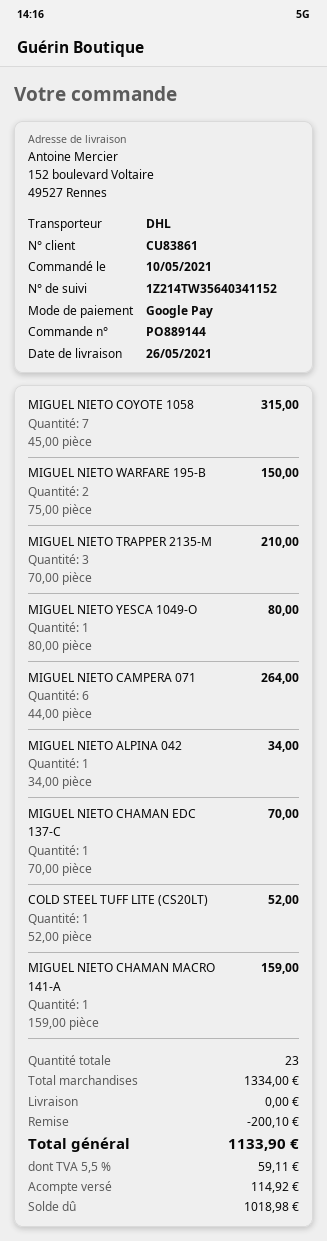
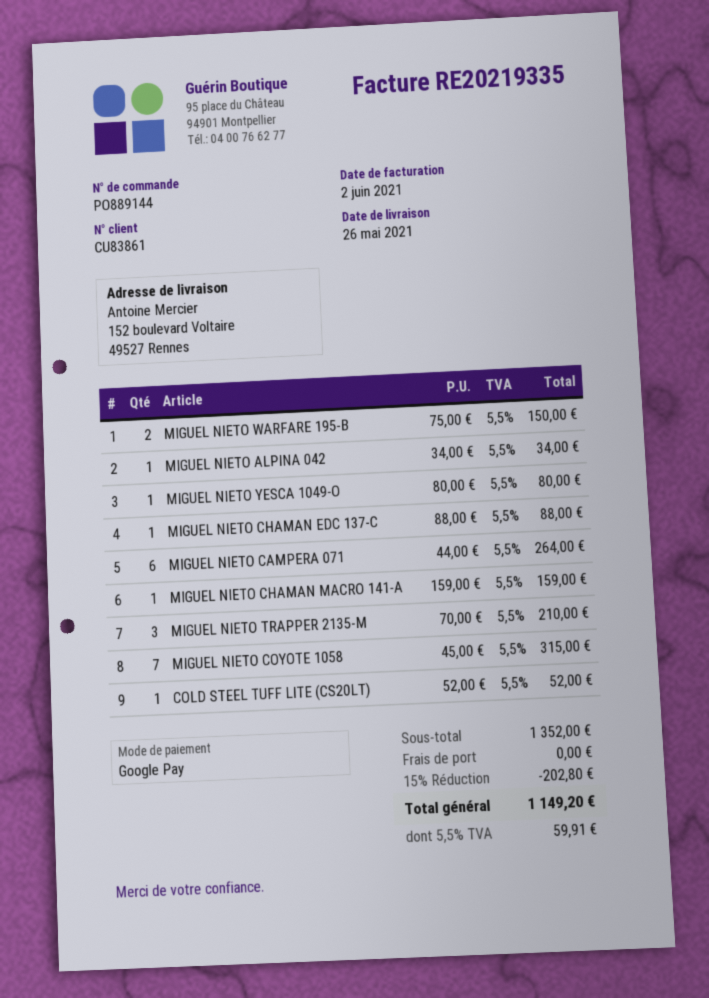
MIGUEL NIETO CHAMAN EDC 137-C: 1 x 70.00 = 70.00 -> 1 x 88.00 = 88.00
subtotal: 1334.00 -> 1352.00
discount: 200.10 -> 202.80
tax: 5.5% = 59.11 -> 5.5% = 59.91
total: 1133.90 -> 1149.20

